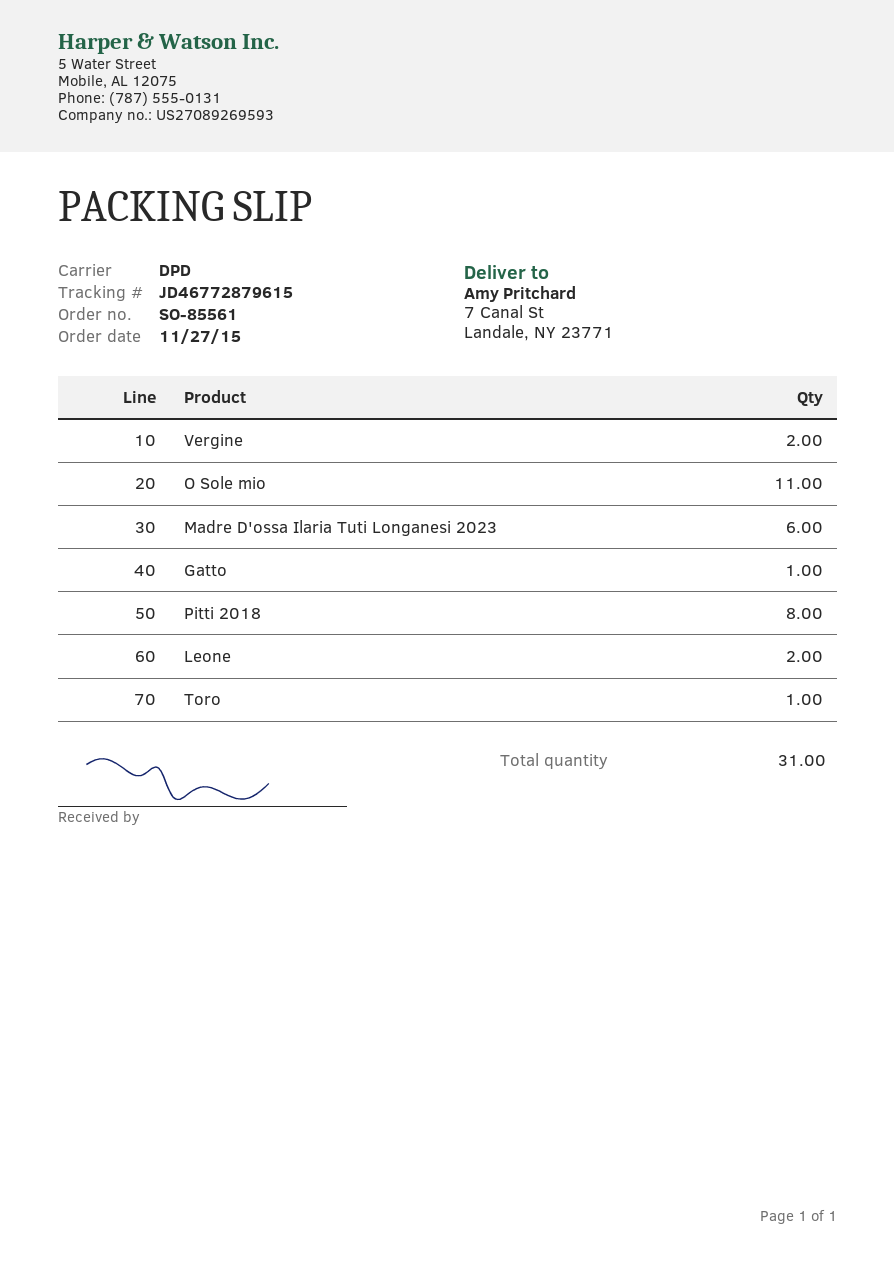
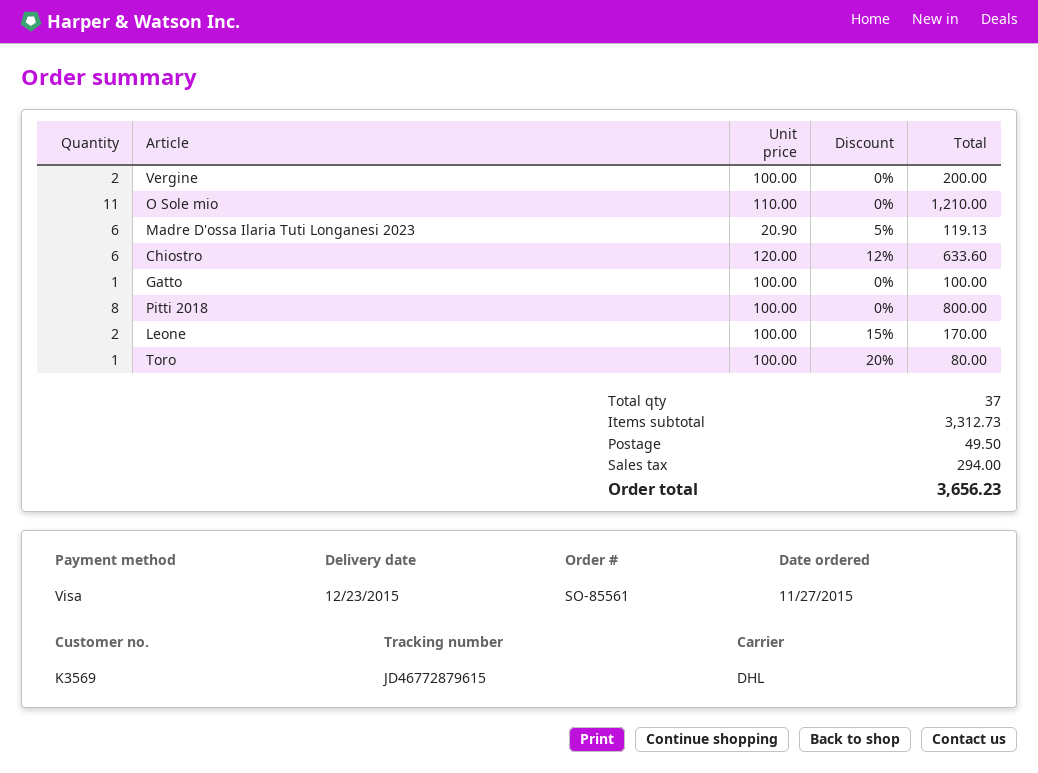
shipping method: DPD -> DHL
Chiostro: none -> 6
total quantity: 31 -> 37

